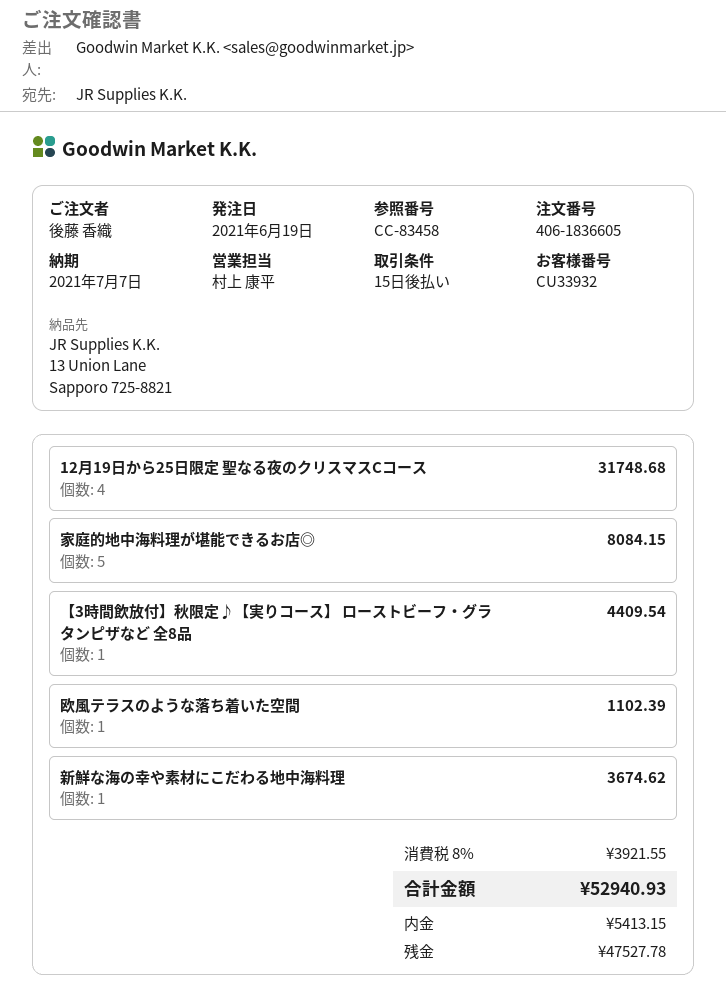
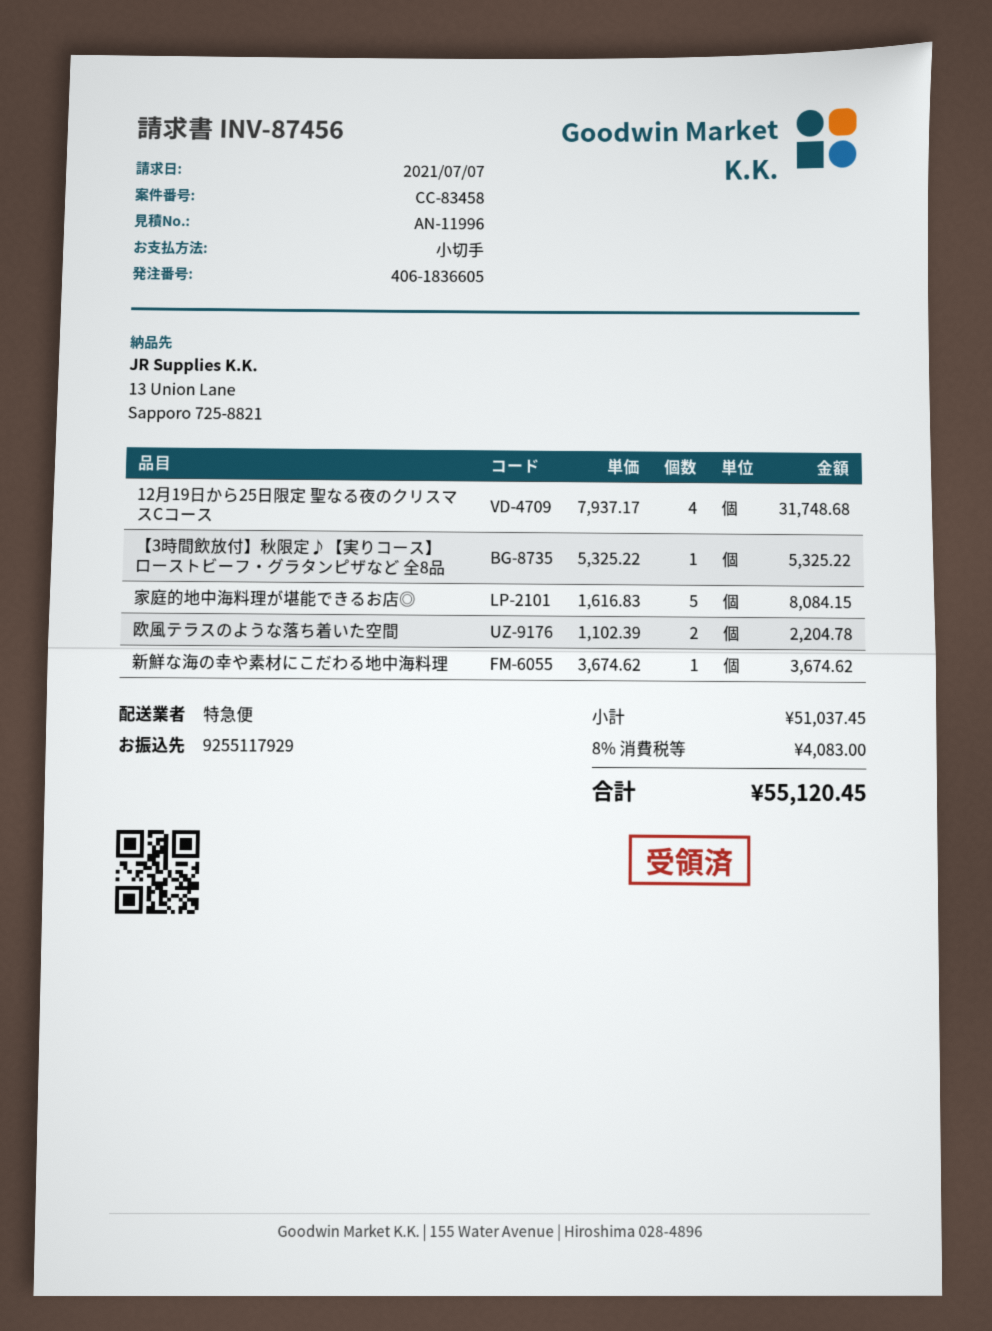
【3時間飲放付】秋限定♪【実りコース】 ローストビーフ・グラタンピザなど 全8品: 1 for 4409.54 -> 1 for 5325.22
欧風テラスのような落ち着いた空間: 1 for 1102.39 -> 2 for 2204.78
tax: 8% = 3921.55 -> 8% = 4083.00
total: 52940.93 -> 55120.45

